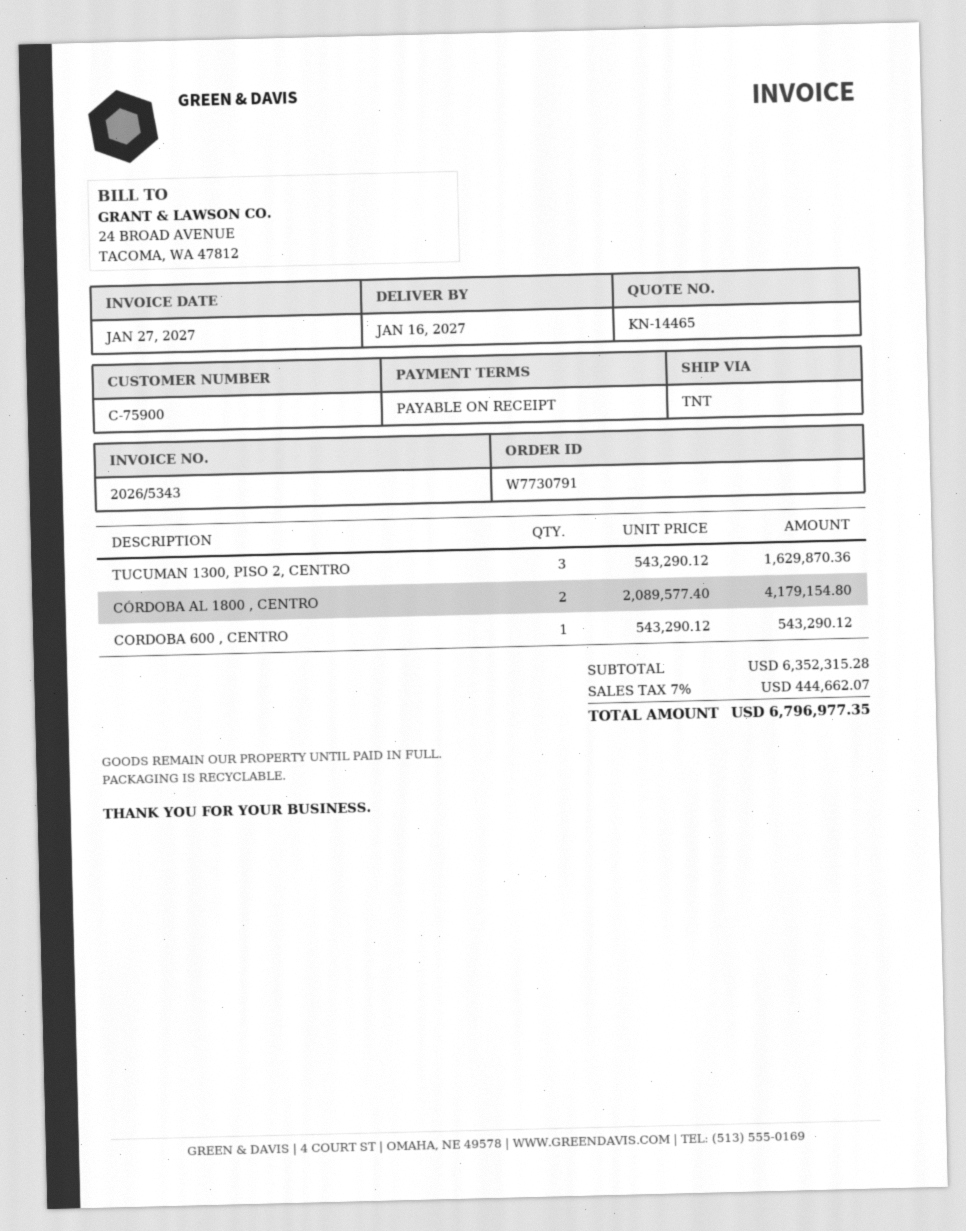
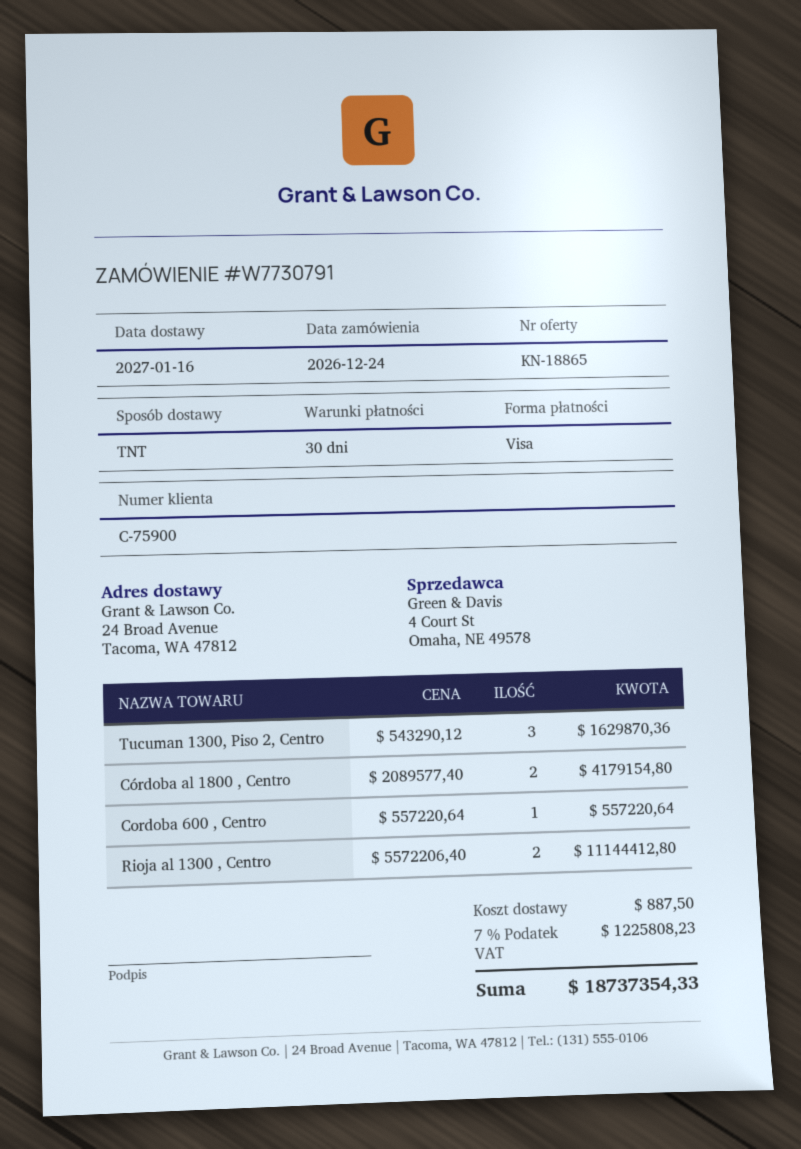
quote number: KN-14465 -> KN-18865
payment terms: on receipt -> 30 days
CORDOBA 600 , CENTRO: 1 x 543290.12 = 543290.12 -> 1 x 557220.64 = 557220.64
Rioja al 1300 , Centro: none -> 2 x 5572206.40 = 11144412.80
shipping: none -> 887.50
tax: 7% = 444662.07 -> 7% = 1225808.23
total: 6796977.35 -> 18737354.33

